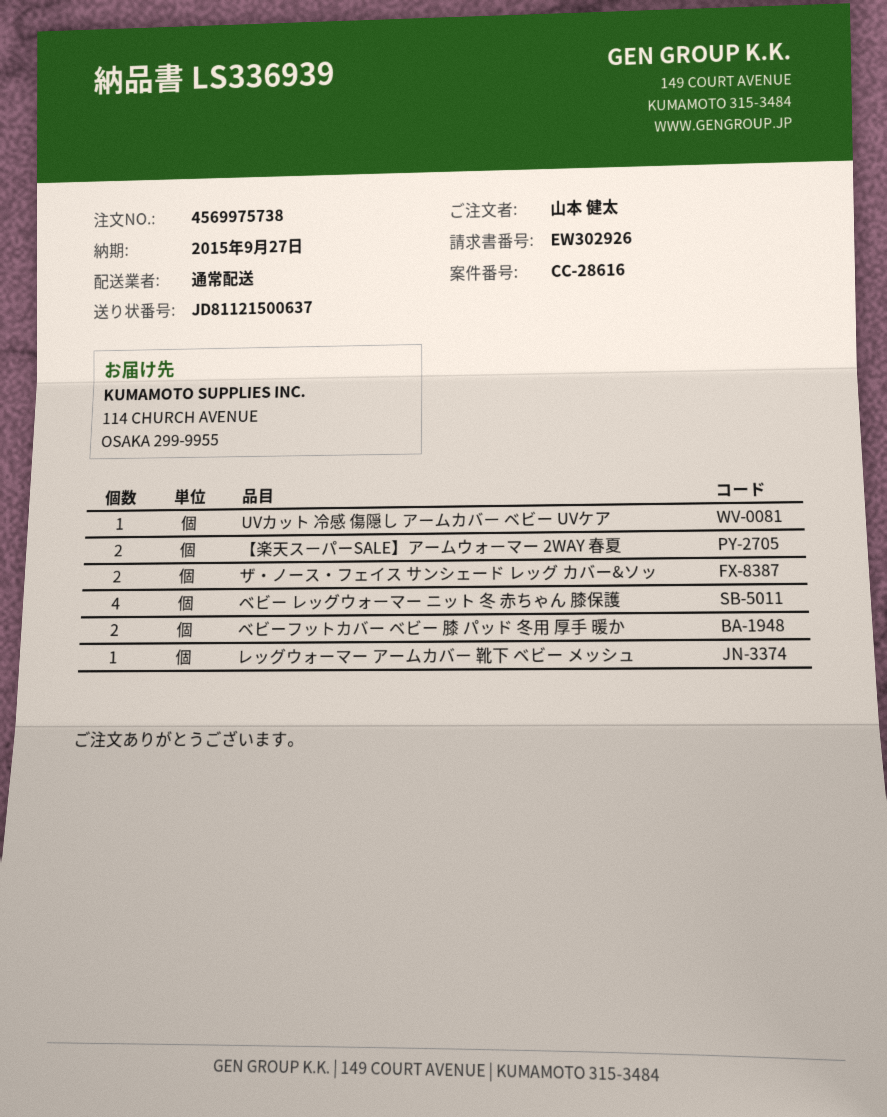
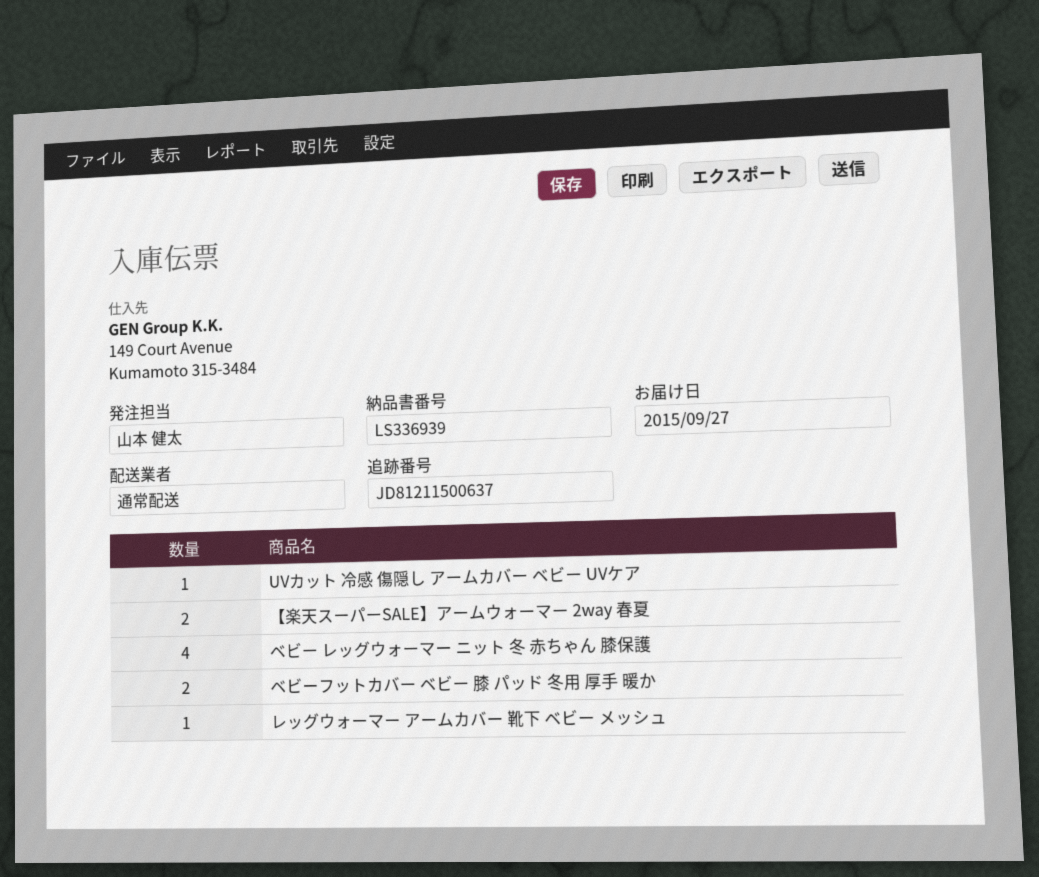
tracking number: JD81121500637 -> JD81211500637
ザ・ノース・フェイス サンシェード レッグ カバー&ソッ: 2 -> none

